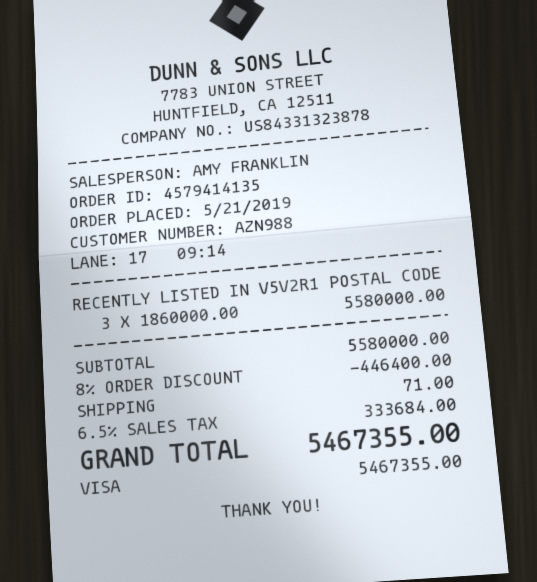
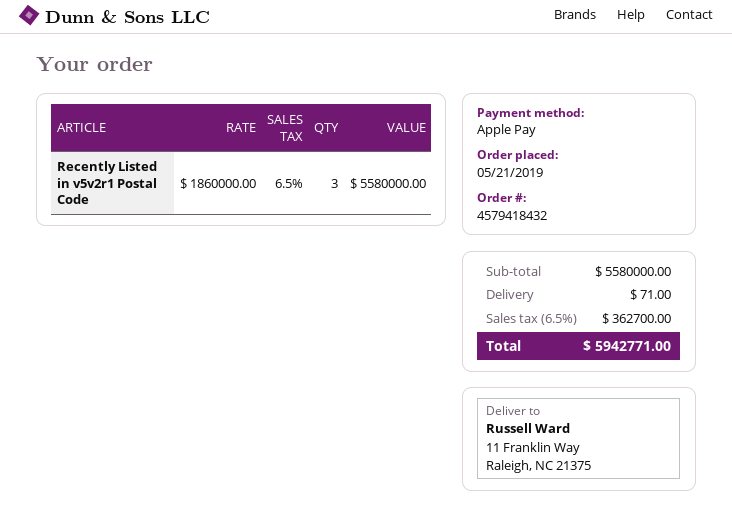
order number: 4579414135 -> 4579418432
payment method: Visa -> Apple Pay
discount: 8% = 446400.00 -> none
tax: 6.5% = 333684.00 -> 6.5% = 362700.00
total: 5467355.00 -> 5942771.00

